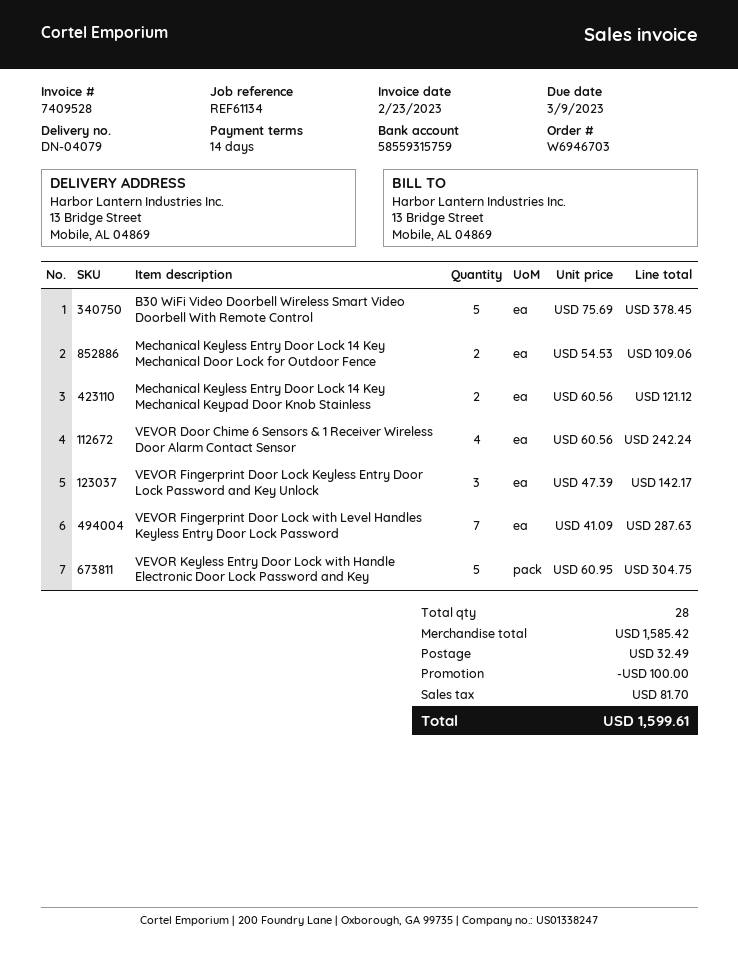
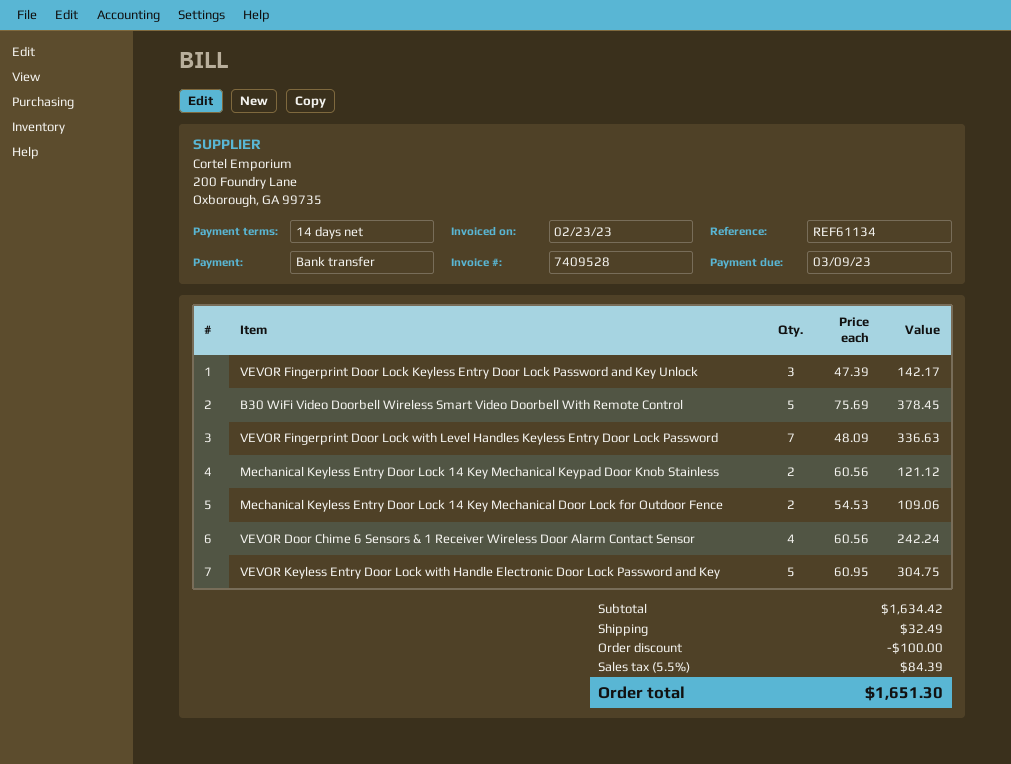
VEVOR Fingerprint Door Lock with Level Handles Keyless Entry Door Lock Password: 7 x 41.09 = 287.63 -> 7 x 48.09 = 336.63
subtotal: 1585.42 -> 1634.42
tax: 81.70 -> 84.39
total: 1599.61 -> 1651.30

